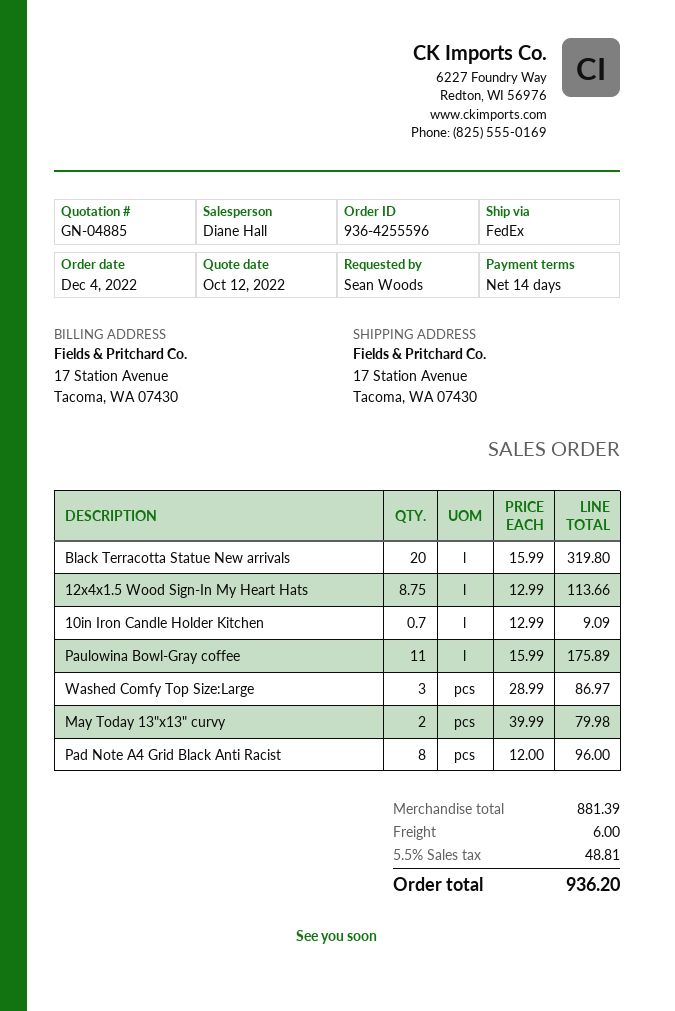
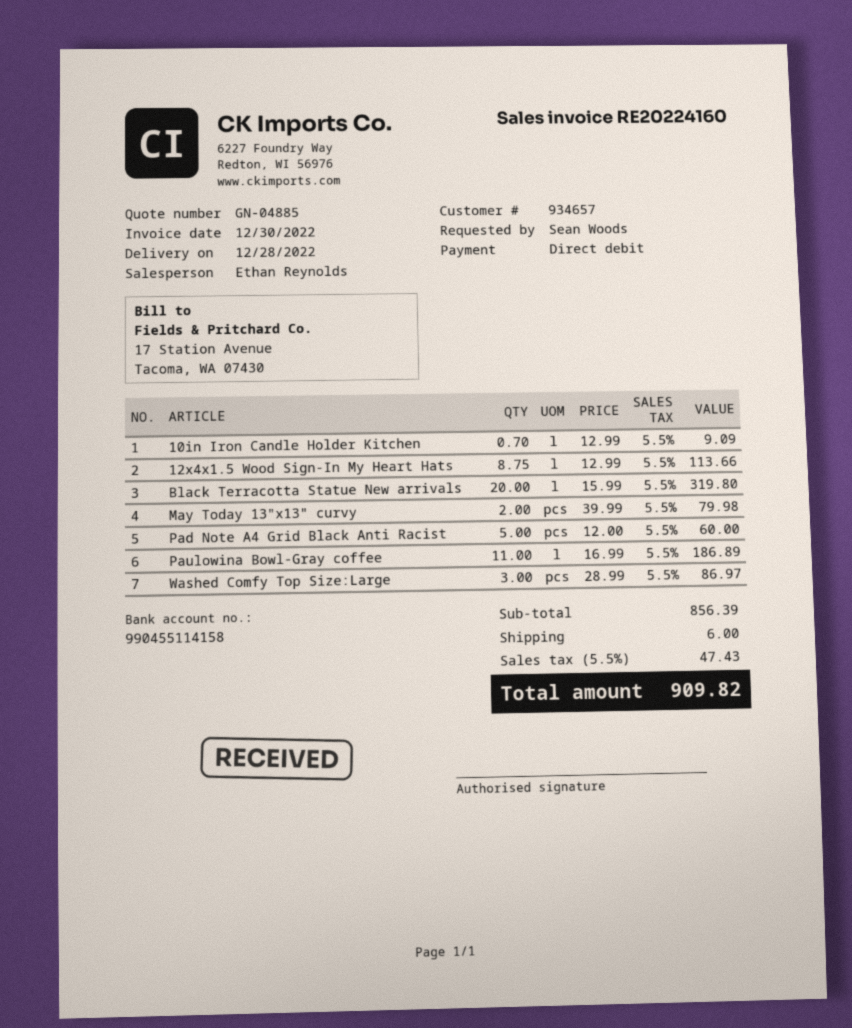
sales rep: Diane Hall -> Ethan Reynolds
Paulowina Bowl-Gray coffee: 11 x 15.99 = 175.89 -> 11 x 16.99 = 186.89
Pad Note A4 Grid Black Anti Racist: 8 x 12.00 = 96.00 -> 5 x 12.00 = 60.00
subtotal: 881.39 -> 856.39
tax: 5.5% = 48.81 -> 5.5% = 47.43
total: 936.20 -> 909.82

